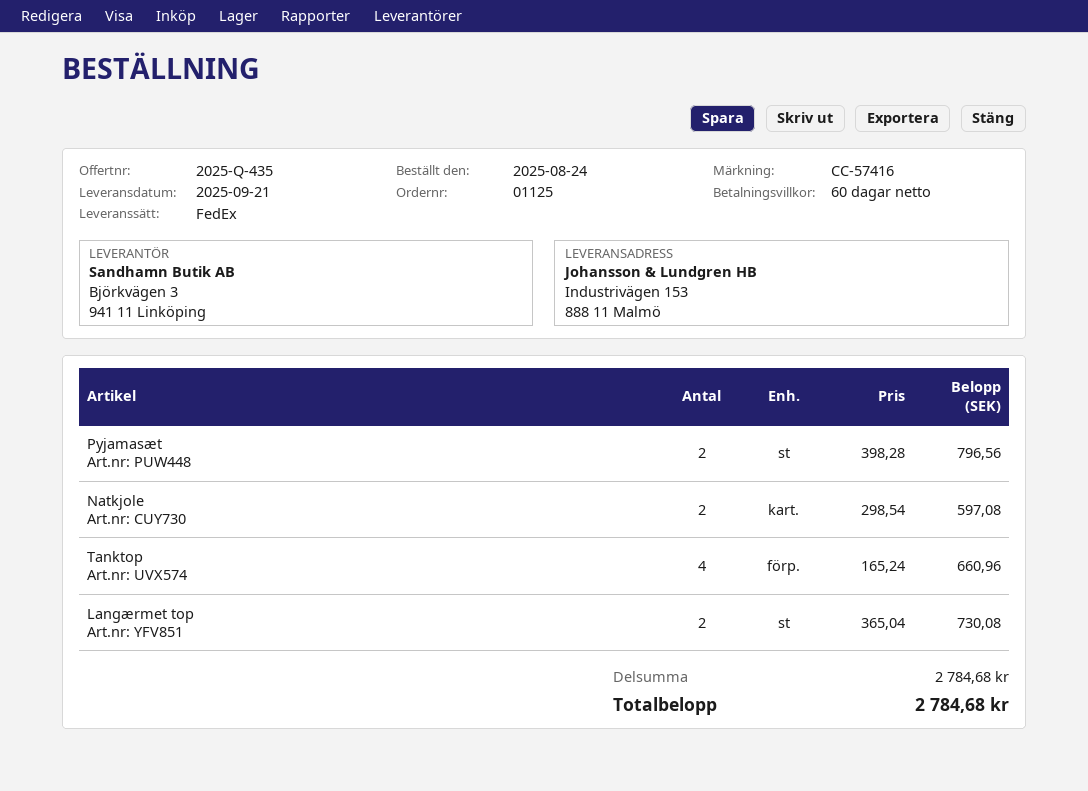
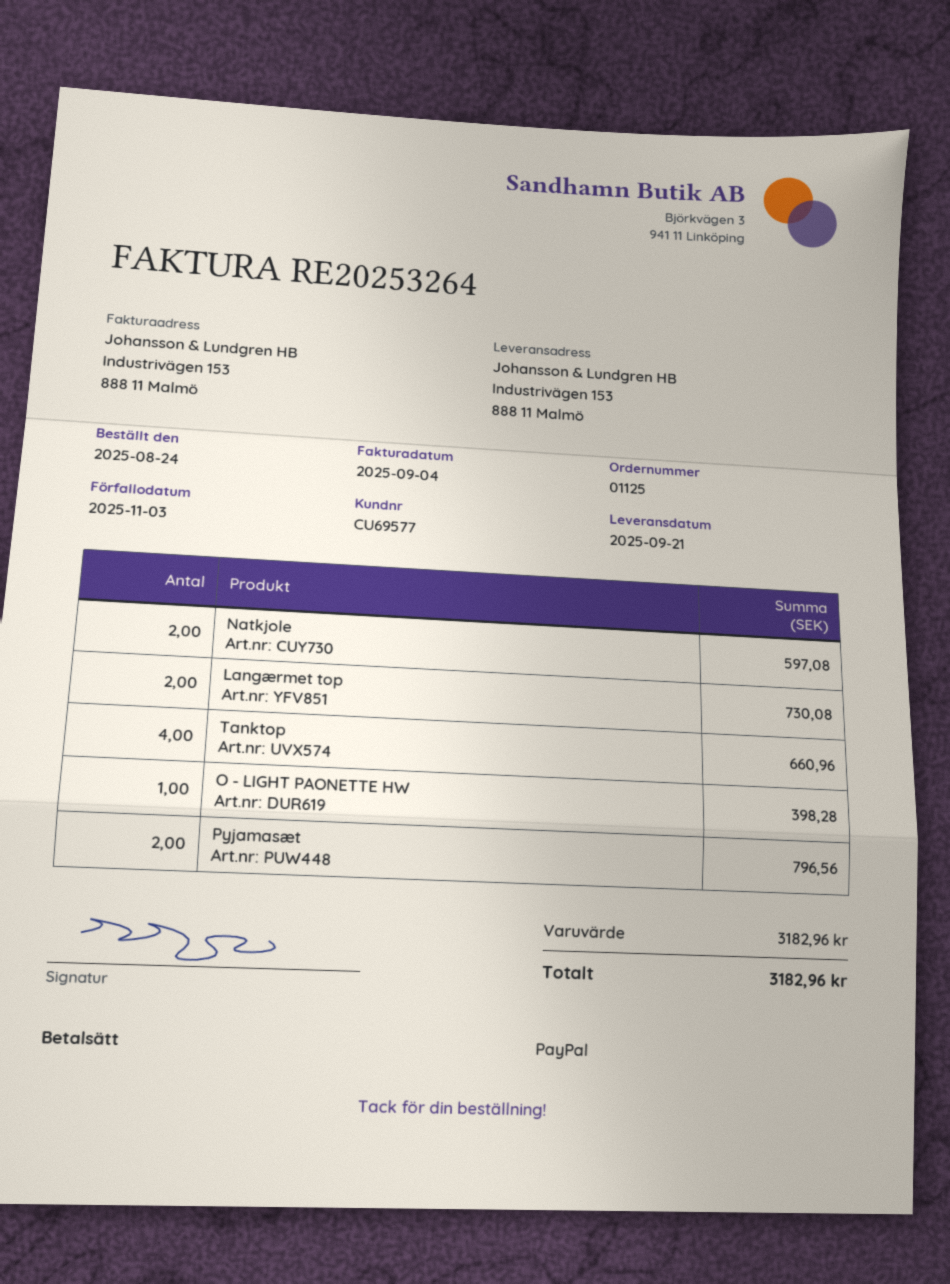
O - LIGHT PAONETTE HW: none -> 1 for 398.28
subtotal: 2784.68 -> 3182.96
total: 2784.68 -> 3182.96

